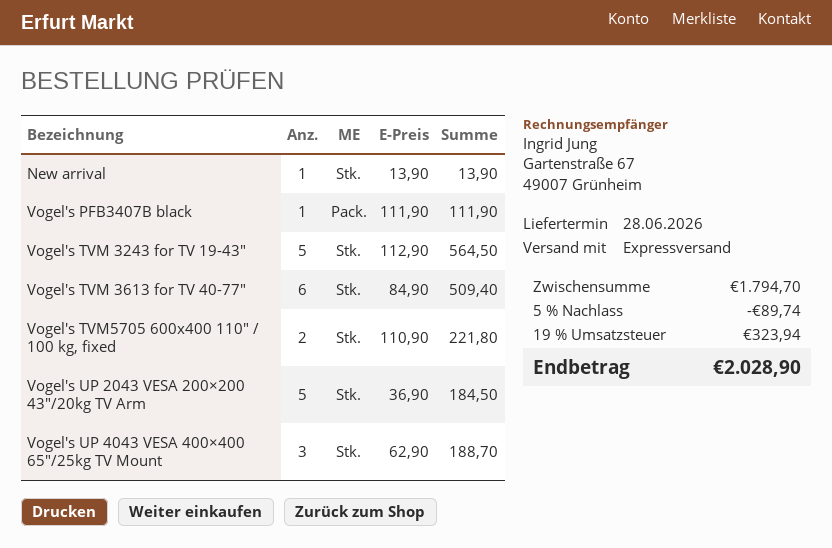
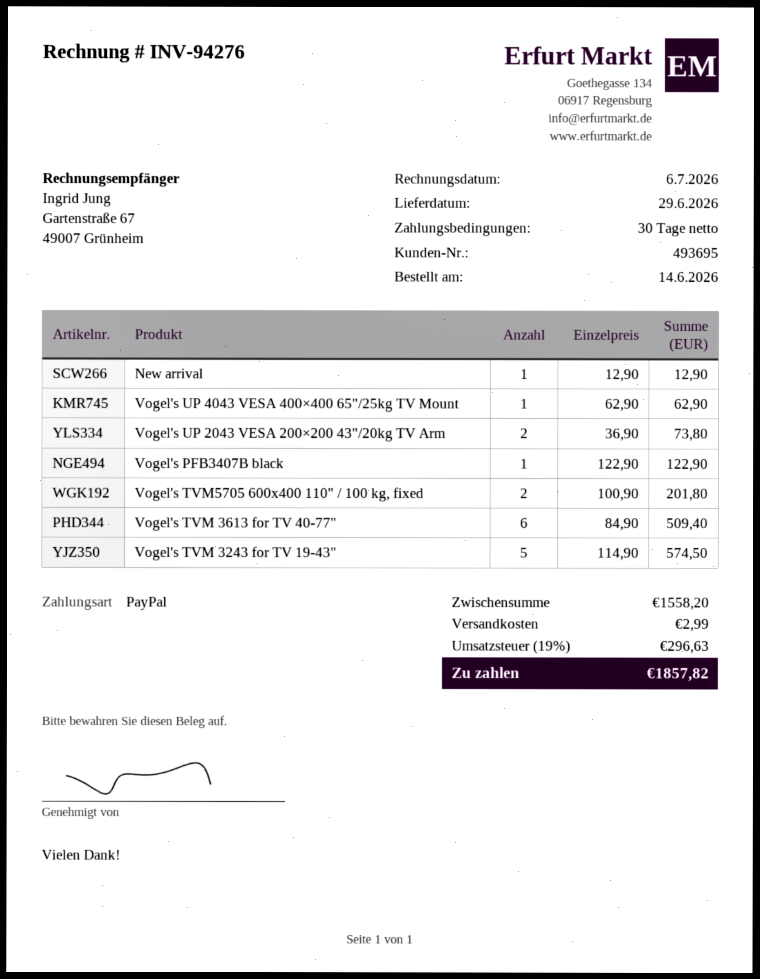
delivery date: 2026-06-28 -> 2026-06-29
New arrival: 1 x 13.90 = 13.90 -> 1 x 12.90 = 12.90
Vogel's PFB3407B black: 1 x 111.90 = 111.90 -> 1 x 122.90 = 122.90
Vogel's TVM 3243 for TV 19-43": 5 x 112.90 = 564.50 -> 5 x 114.90 = 574.50
Vogel's TVM5705 600x400 110" / 100 kg, fixed: 2 x 110.90 = 221.80 -> 2 x 100.90 = 201.80
Vogel's UP 2043 VESA 200×200 43"/20kg TV Arm: 5 x 36.90 = 184.50 -> 2 x 36.90 = 73.80
Vogel's UP 4043 VESA 400×400 65"/25kg TV Mount: 3 x 62.90 = 188.70 -> 1 x 62.90 = 62.90
subtotal: 1794.70 -> 1558.20
discount: 5% = 89.74 -> none
shipping: none -> 2.99
tax: 19% = 323.94 -> 19% = 296.63
total: 2028.90 -> 1857.82

